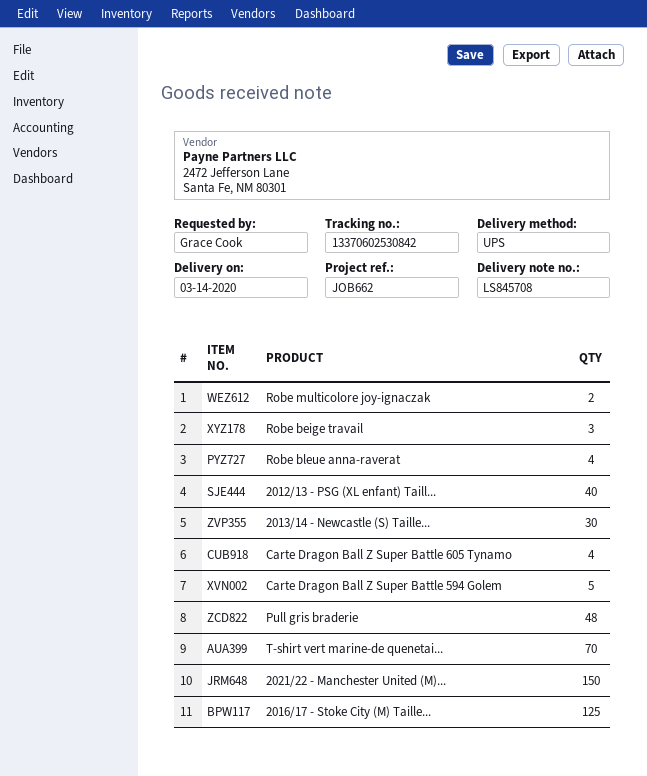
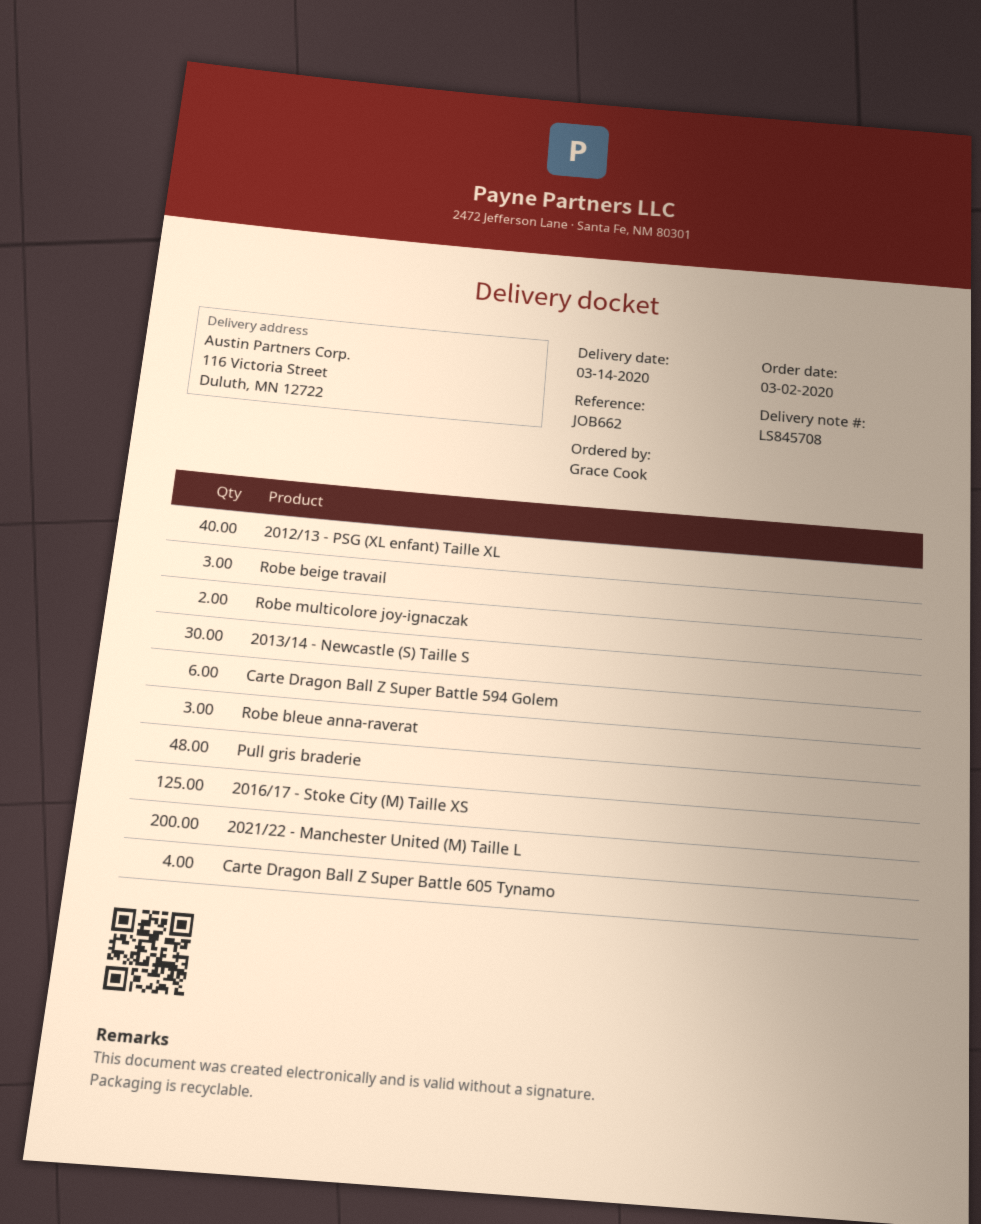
Robe bleue anna-raverat: 4 -> 3
Carte Dragon Ball Z Super Battle 594 Golem: 5 -> 6
T-shirt vert marine-de quenetai...: 70 -> none
2021/22 - Manchester United (M)...: 150 -> 200

